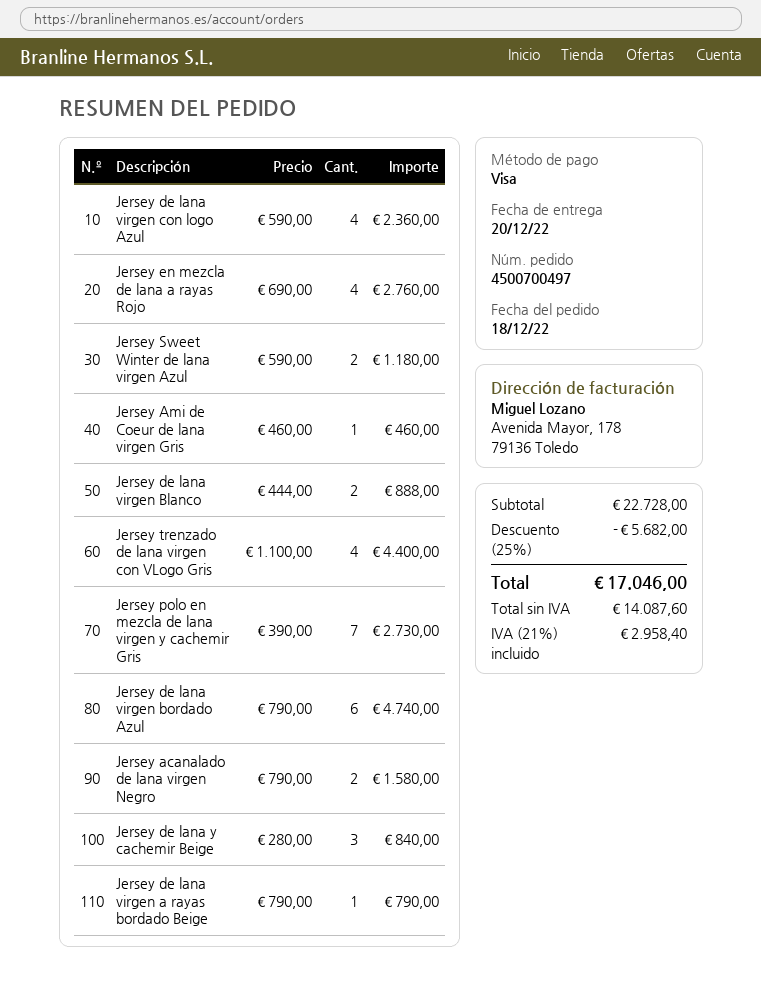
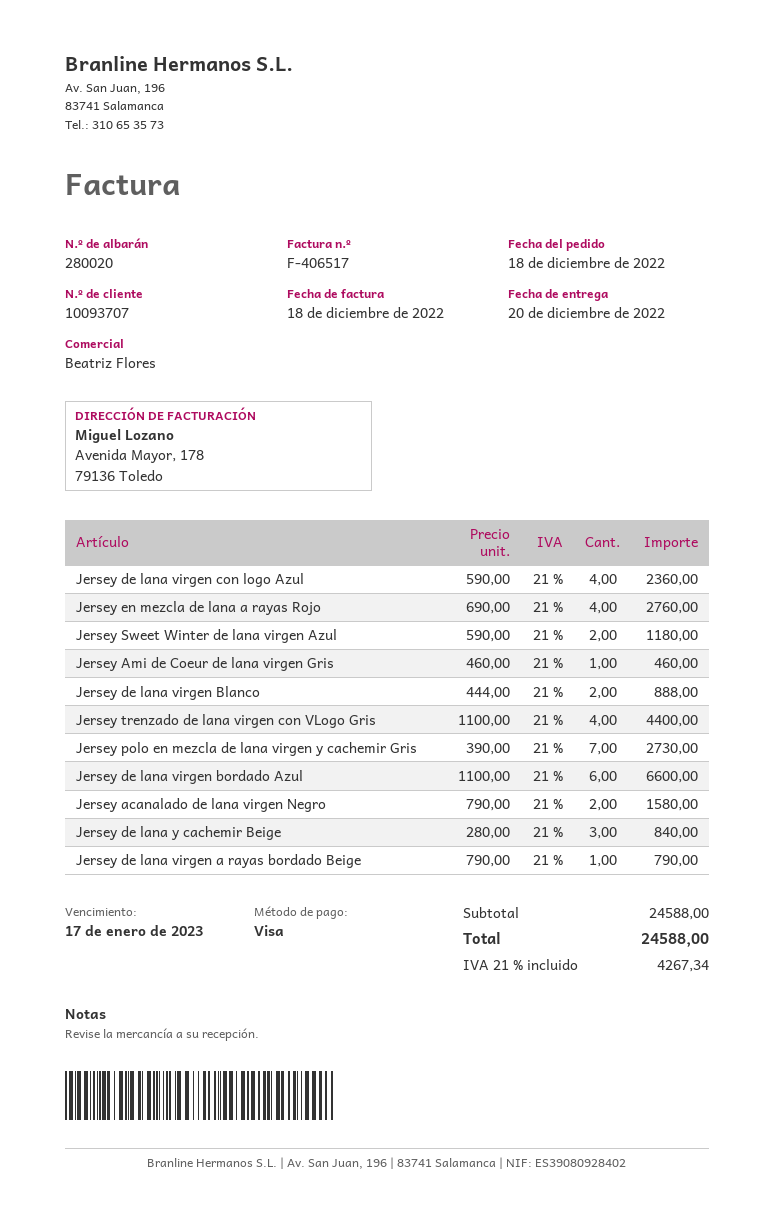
Jersey de lana virgen bordado Azul: 6 x 790.00 = 4740.00 -> 6 x 1100.00 = 6600.00
subtotal: 22728.00 -> 24588.00
discount: 25% = 5682.00 -> none
tax: 21% = 2958.40 -> 21% = 4267.34
total: 17046.00 -> 24588.00

